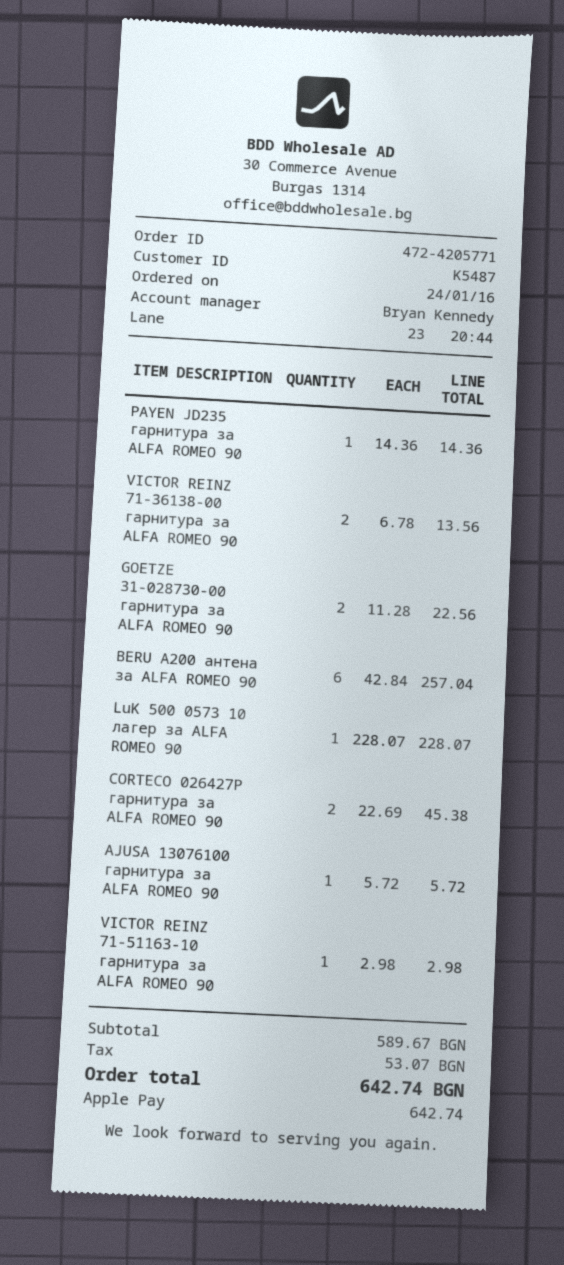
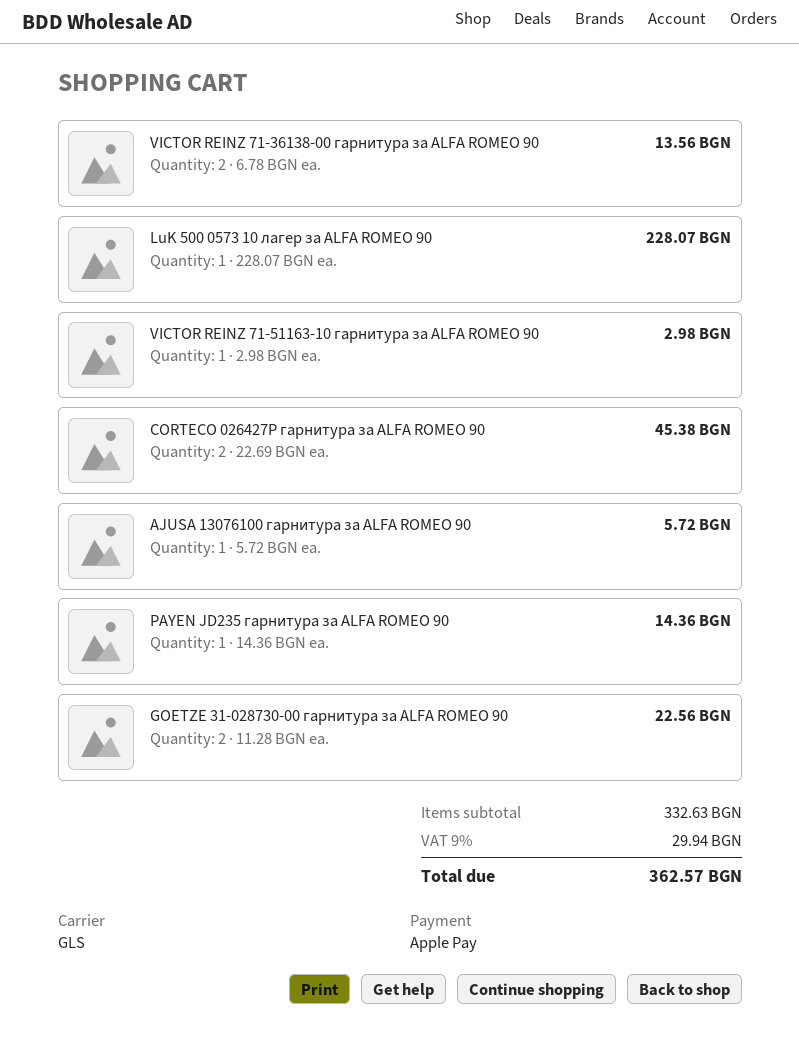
BERU A200 антена за ALFA ROMEO 90: 6 x 42.84 = 257.04 -> none
subtotal: 589.67 -> 332.63
tax: 53.07 -> 29.94
total: 642.74 -> 362.57

